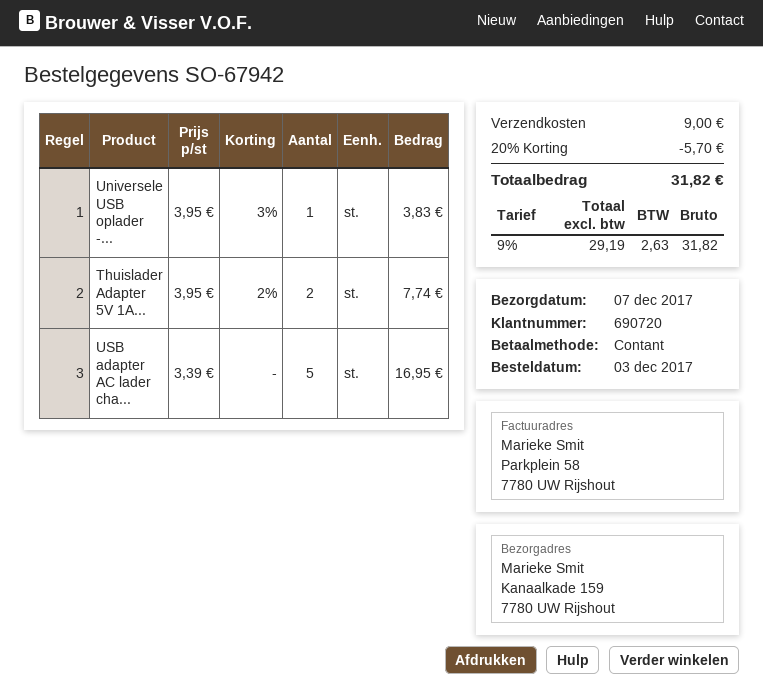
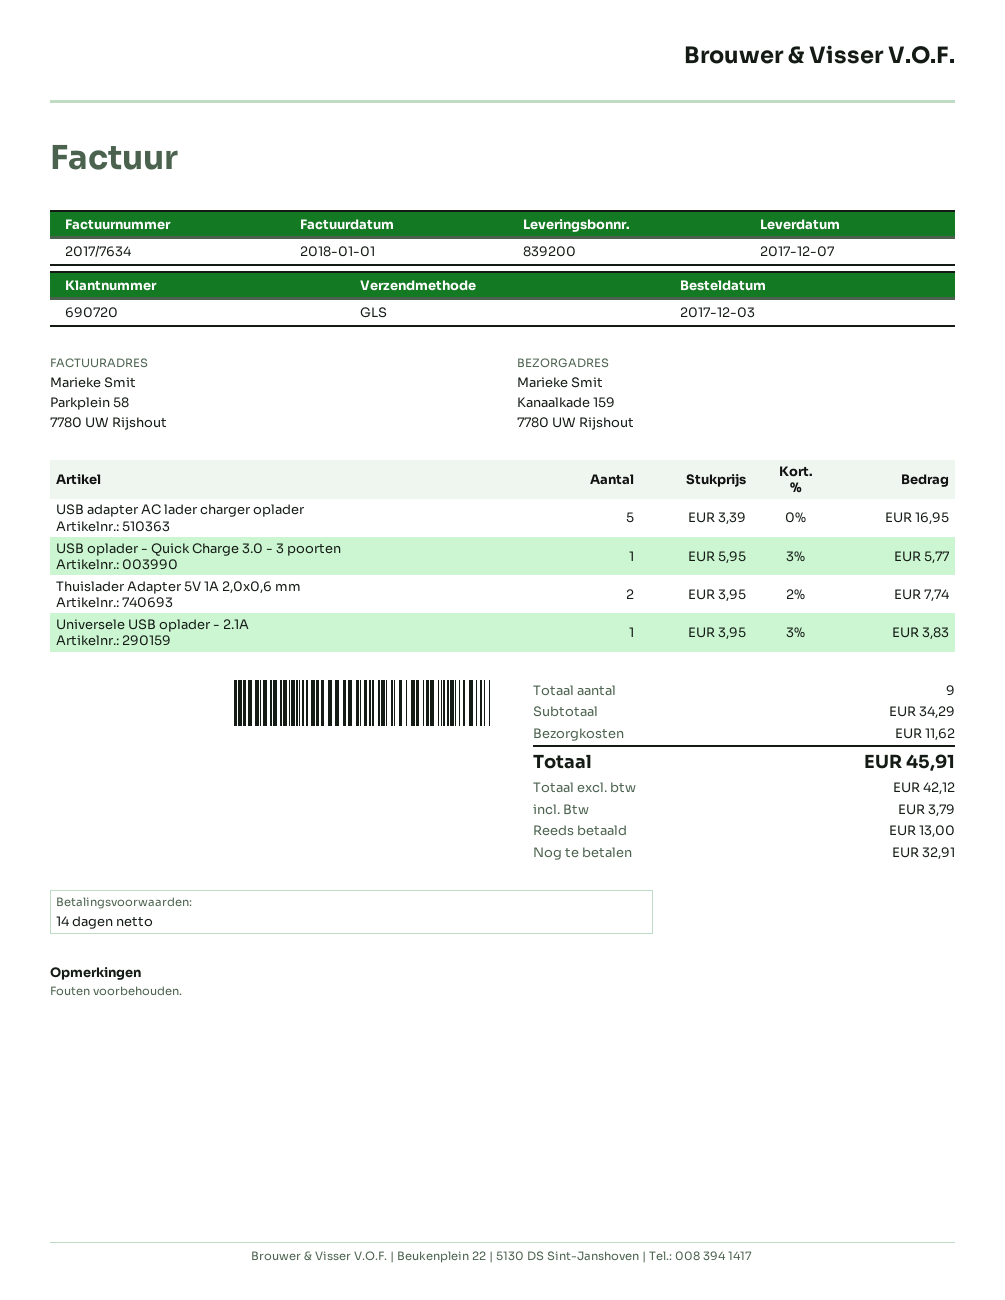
USB oplader - Quick Charge 3.0 - 3 poorten: none -> 1 x 5.95 - 3% = 5.77
discount: 20% = 5.70 -> none
shipping: 9.00 -> 11.62
net: 29.19 -> 42.12
tax: 2.63 -> 3.79
total: 31.82 -> 45.91

